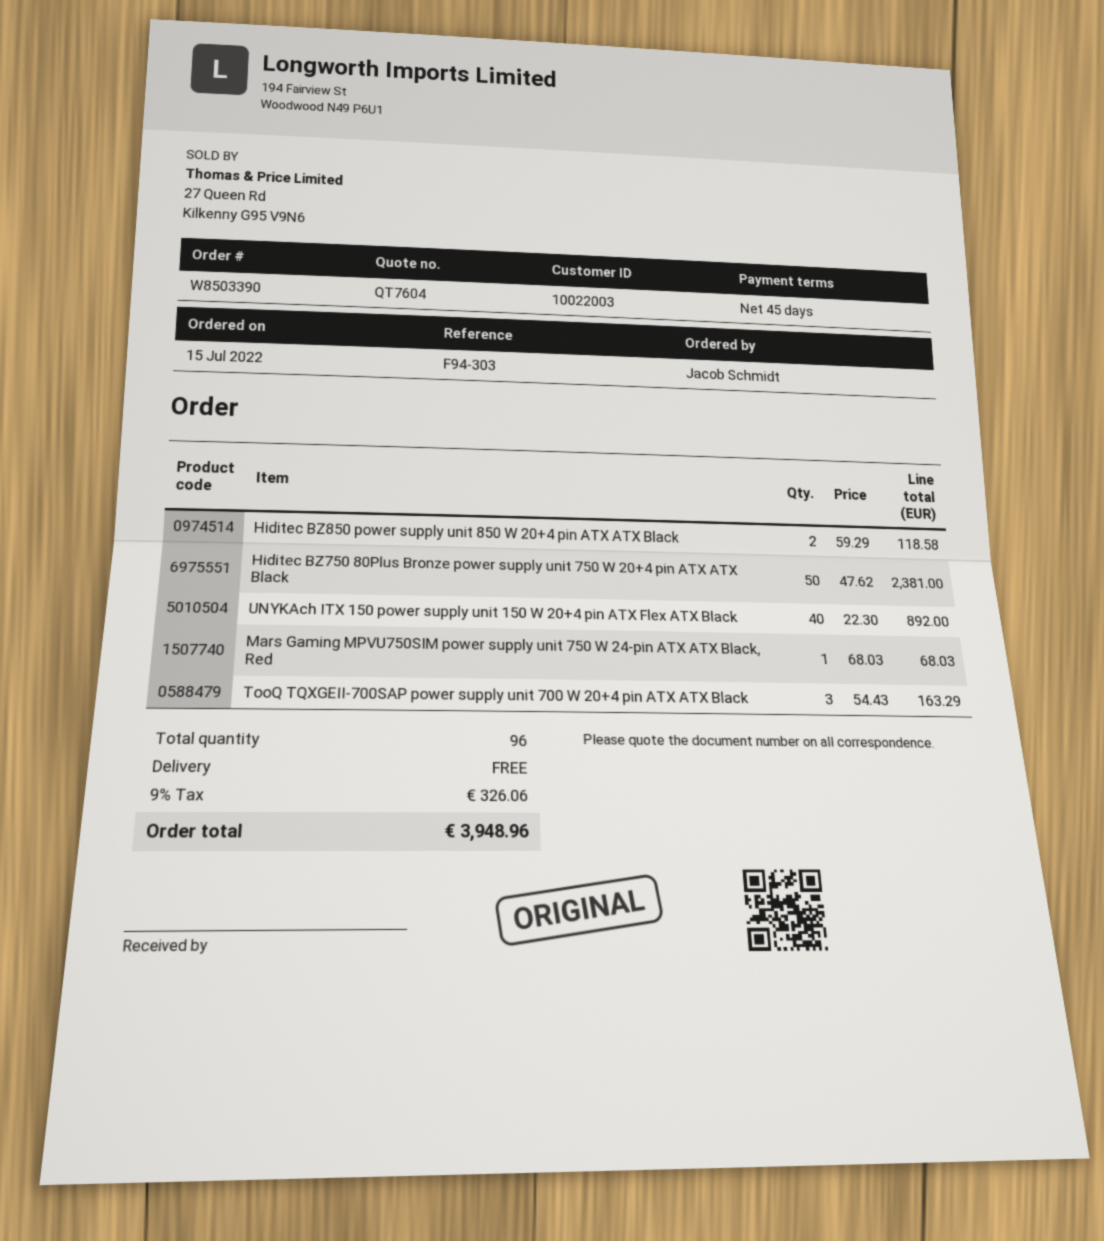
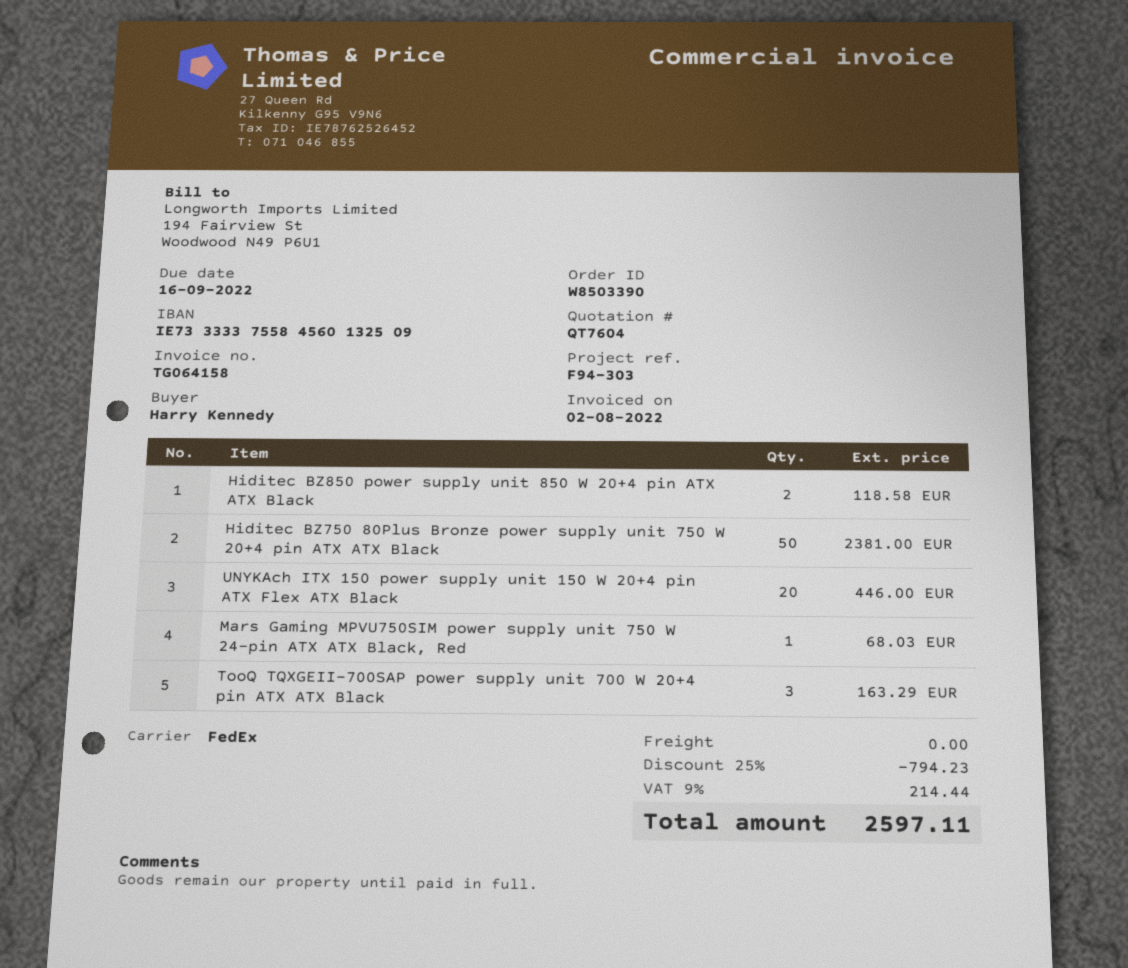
ordered by: Jacob Schmidt -> Harry Kennedy
UNYKAch ITX 150 power supply unit 150 W 20+4 pin ATX Flex ATX Black: 40 for 892.00 -> 20 for 446.00
discount: none -> 25% = 794.23
tax: 9% = 326.06 -> 9% = 214.44
total: 3948.96 -> 2597.11

